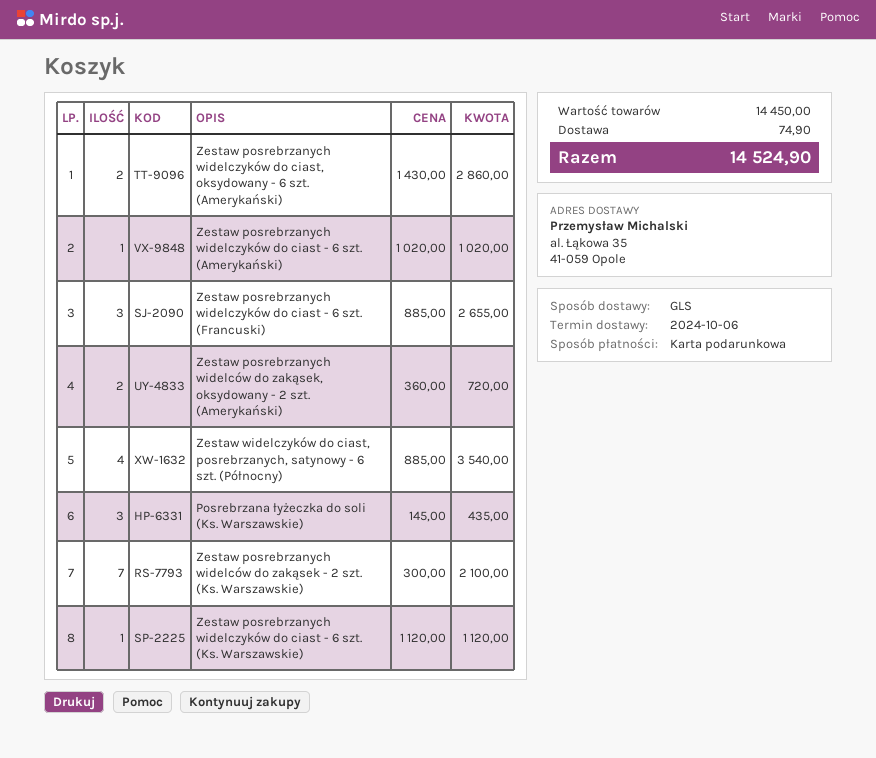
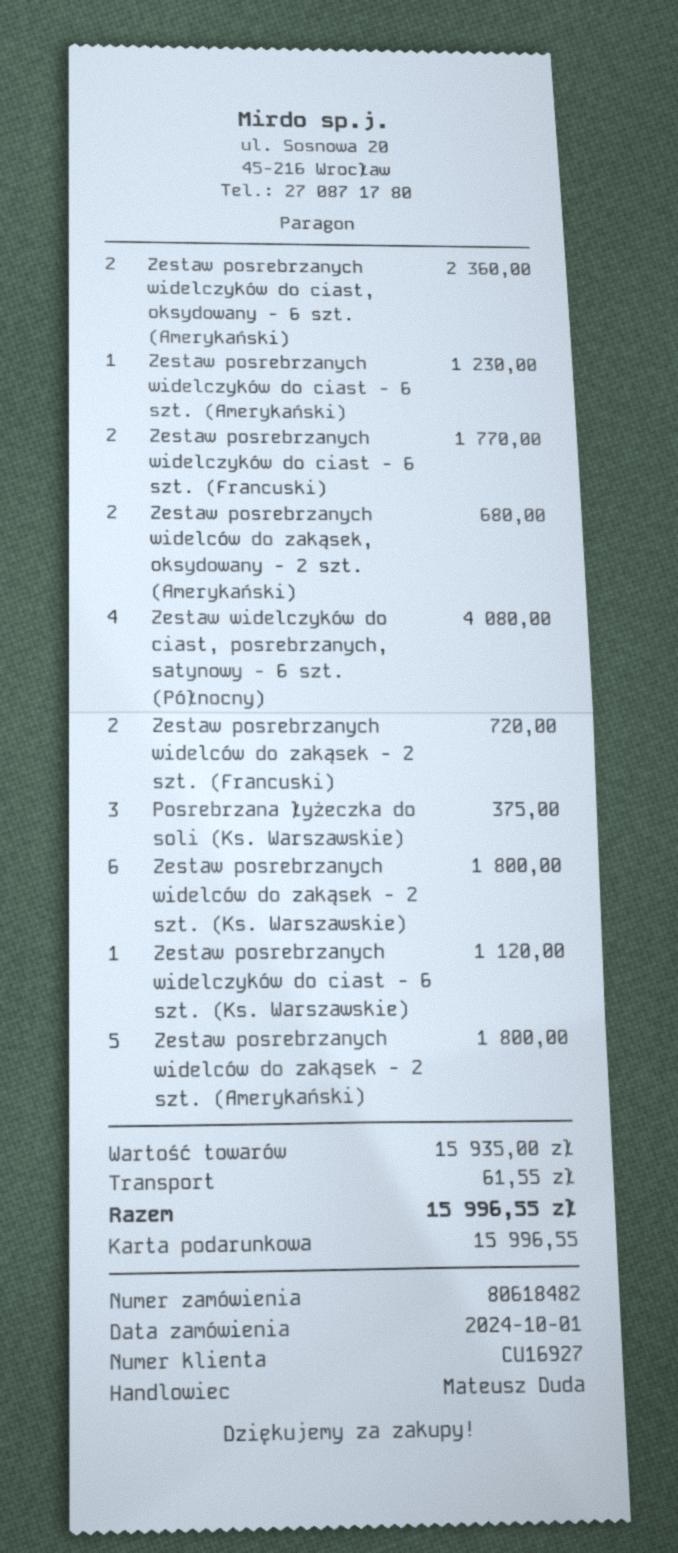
Zestaw posrebrzanych widelczyków do ciast, oksydowany - 6 szt. (Amerykański): 2 for 2860.00 -> 2 for 2360.00
Zestaw posrebrzanych widelczyków do ciast - 6 szt. (Amerykański): 1 for 1020.00 -> 1 for 1230.00
Zestaw posrebrzanych widelczyków do ciast - 6 szt. (Francuski): 3 for 2655.00 -> 2 for 1770.00
Zestaw posrebrzanych widelców do zakąsek, oksydowany - 2 szt. (Amerykański): 2 for 720.00 -> 2 for 680.00
Zestaw widelczyków do ciast, posrebrzanych, satynowy - 6 szt. (Północny): 4 for 3540.00 -> 4 for 4080.00
Posrebrzana łyżeczka do soli (Ks. Warszawskie): 3 for 435.00 -> 3 for 375.00
Zestaw posrebrzanych widelców do zakąsek - 2 szt. (Ks. Warszawskie): 7 for 2100.00 -> 6 for 1800.00
Zestaw posrebrzanych widelców do zakąsek - 2 szt. (Francuski): none -> 2 for 720.00
Zestaw posrebrzanych widelców do zakąsek - 2 szt. (Amerykański): none -> 5 for 1800.00
subtotal: 14450.00 -> 15935.00
shipping: 74.90 -> 61.55
total: 14524.90 -> 15996.55

